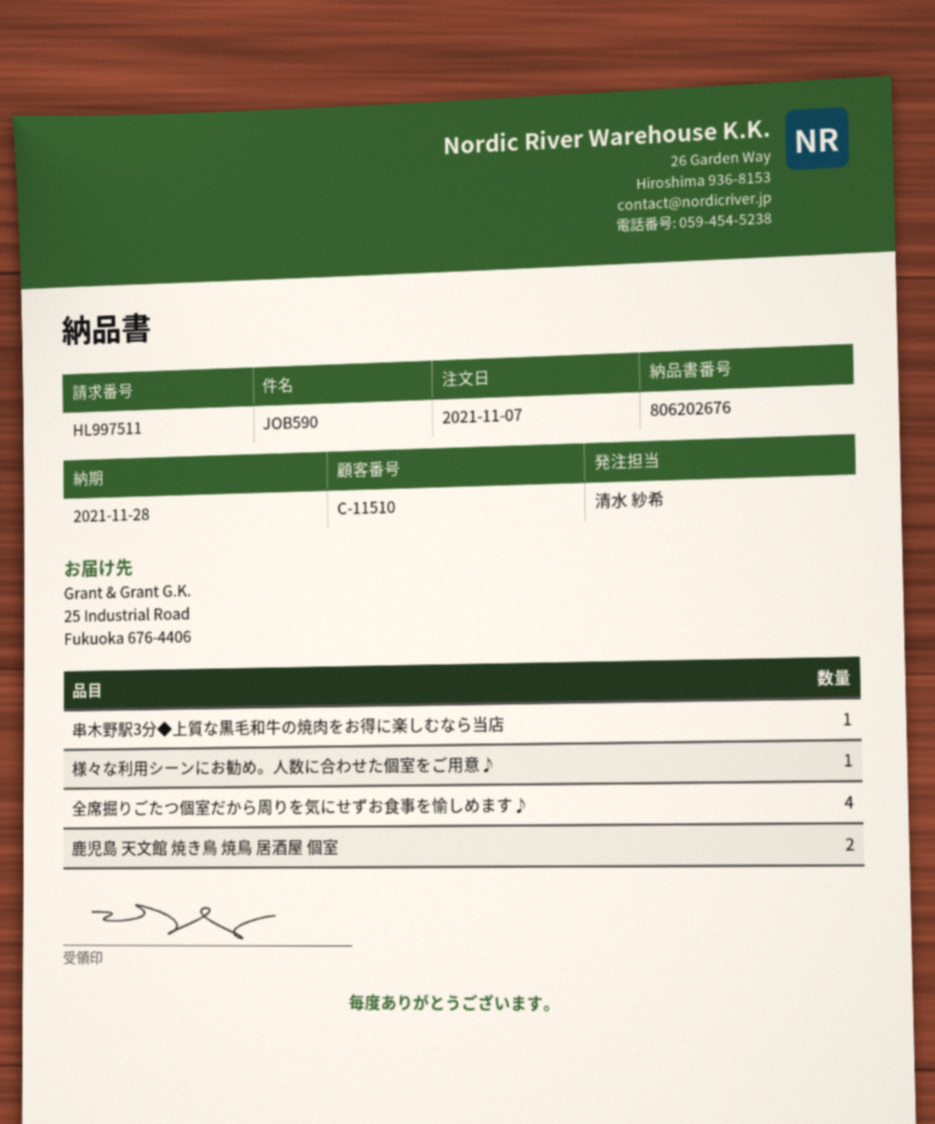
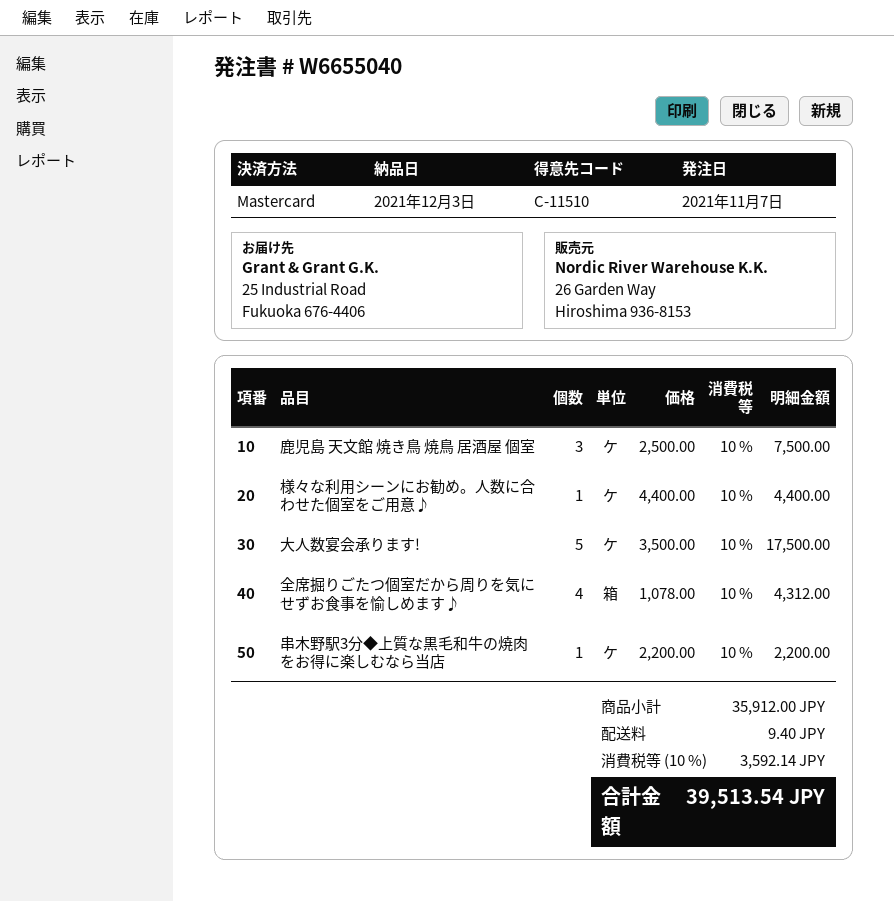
delivery date: 2021-11-28 -> 2021-12-03
鹿児島 天文館 焼き鳥 焼鳥 居酒屋 個室: 2 -> 3
大人数宴会承ります!: none -> 5

